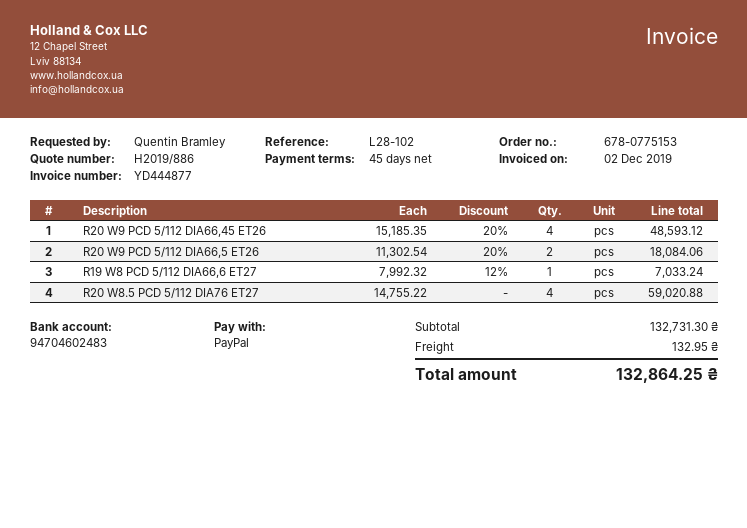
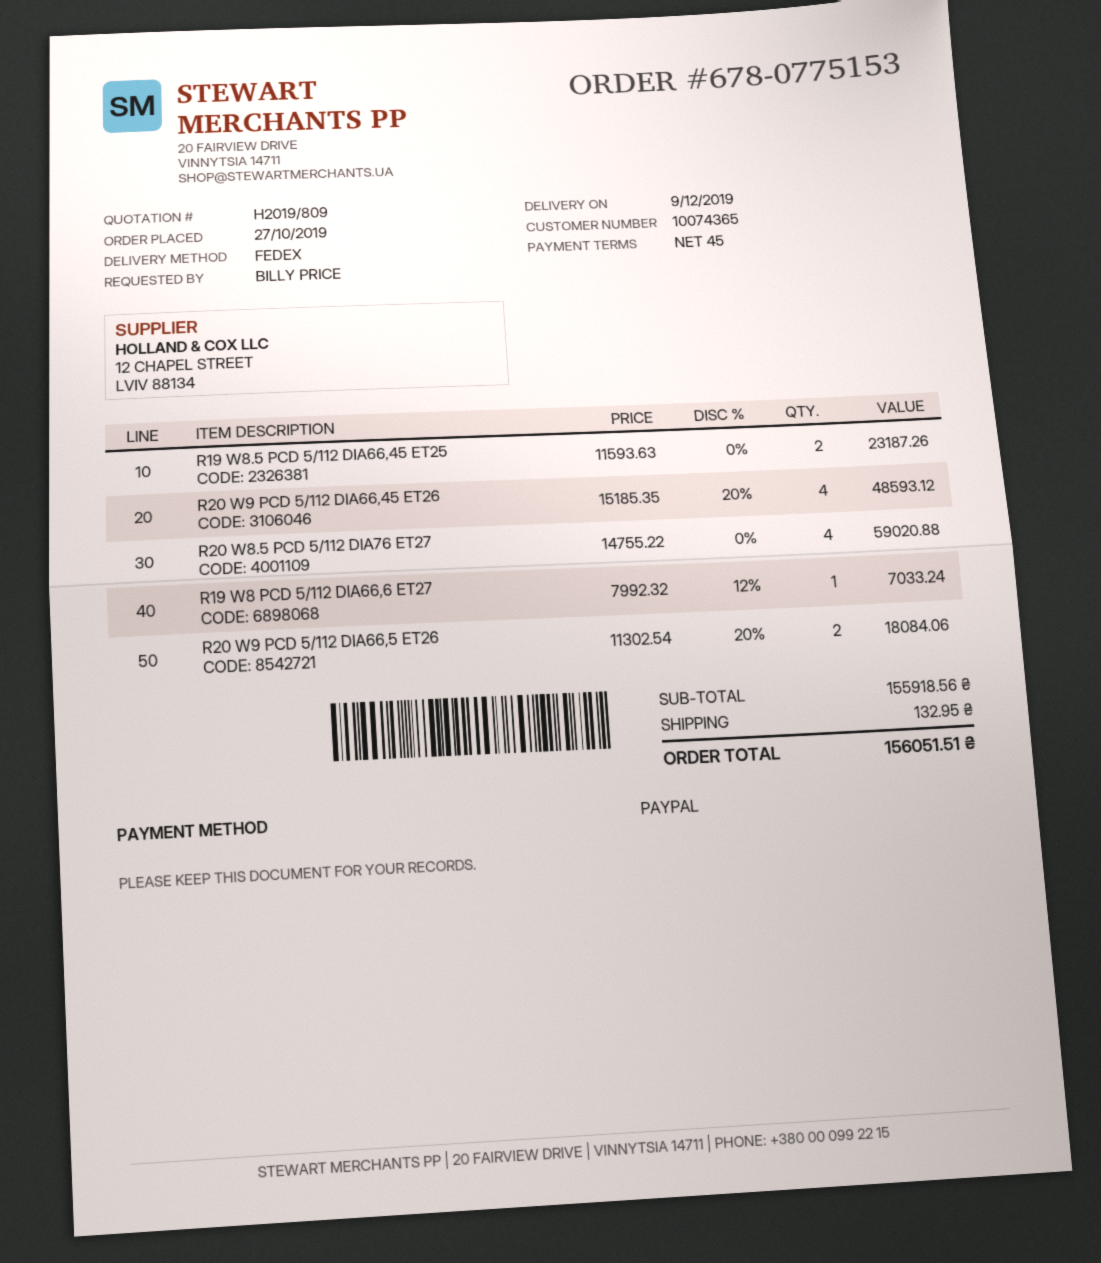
quote number: H2019/886 -> H2019/809
ordered by: Quentin Bramley -> BILLY PRICE
R19 W8.5 PCD 5/112 DIA66,45 ET25: none -> 2 x 11593.63 = 23187.26
subtotal: 132731.30 -> 155918.56
total: 132864.25 -> 156051.51

